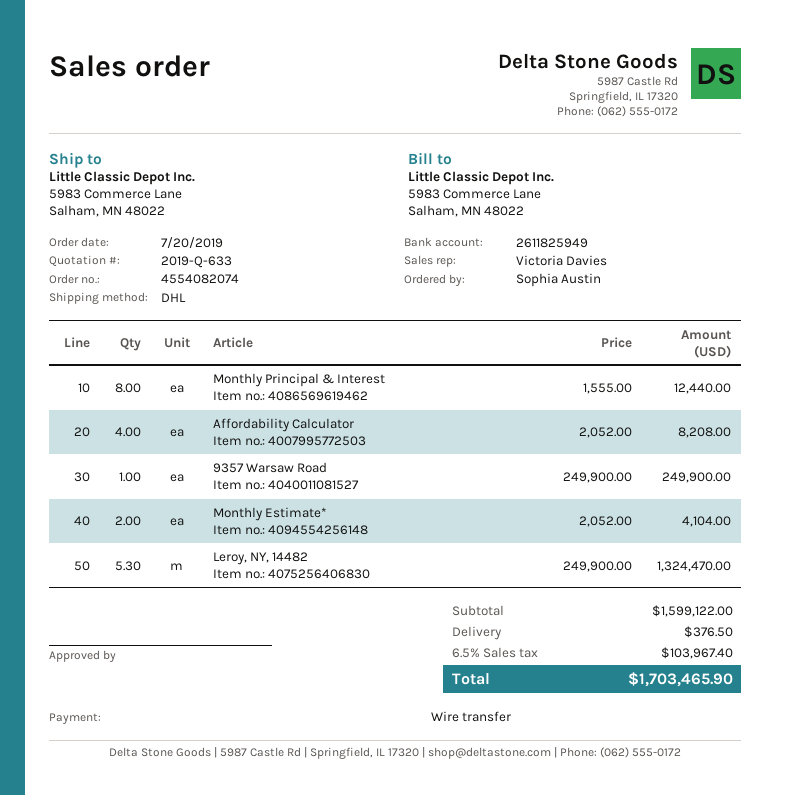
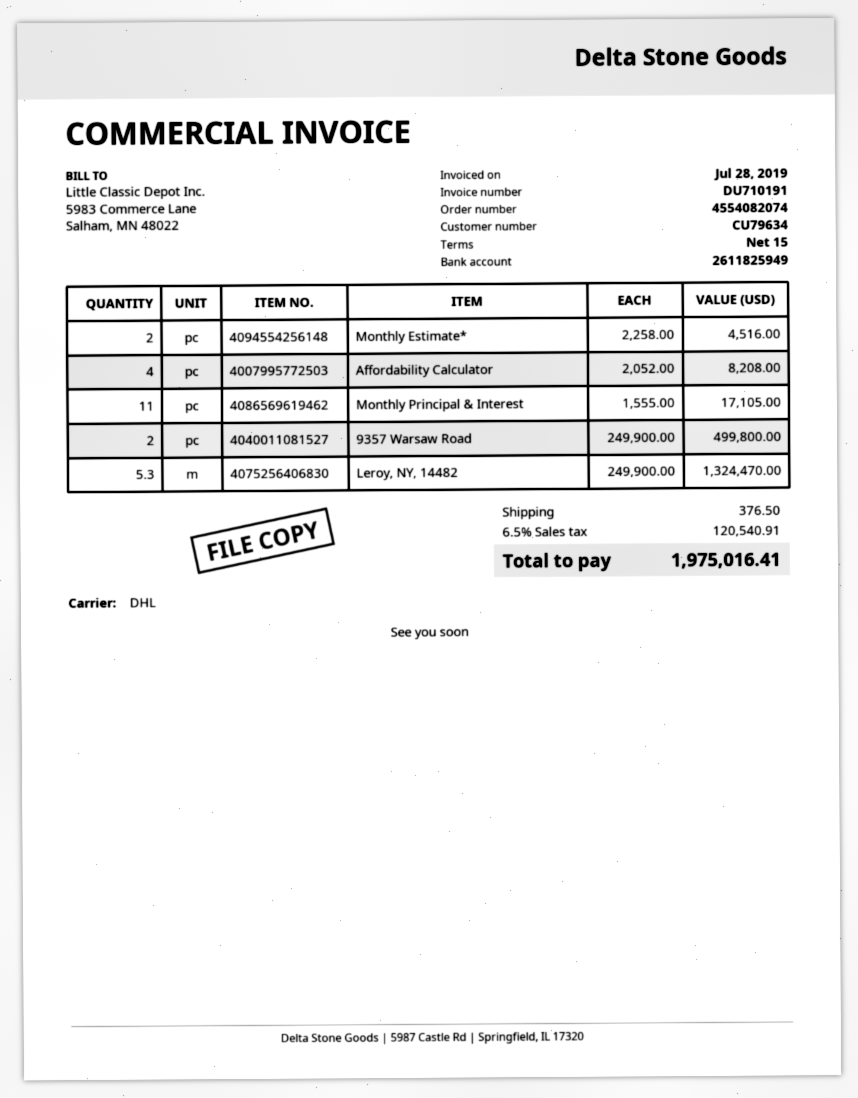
Monthly Principal & Interest: 8 x 1555.00 = 12440.00 -> 11 x 1555.00 = 17105.00
9357 Warsaw Road: 1 x 249900.00 = 249900.00 -> 2 x 249900.00 = 499800.00
Monthly Estimate*: 2 x 2052.00 = 4104.00 -> 2 x 2258.00 = 4516.00
tax: 6.5% = 103967.40 -> 6.5% = 120540.91
total: 1703465.90 -> 1975016.41

